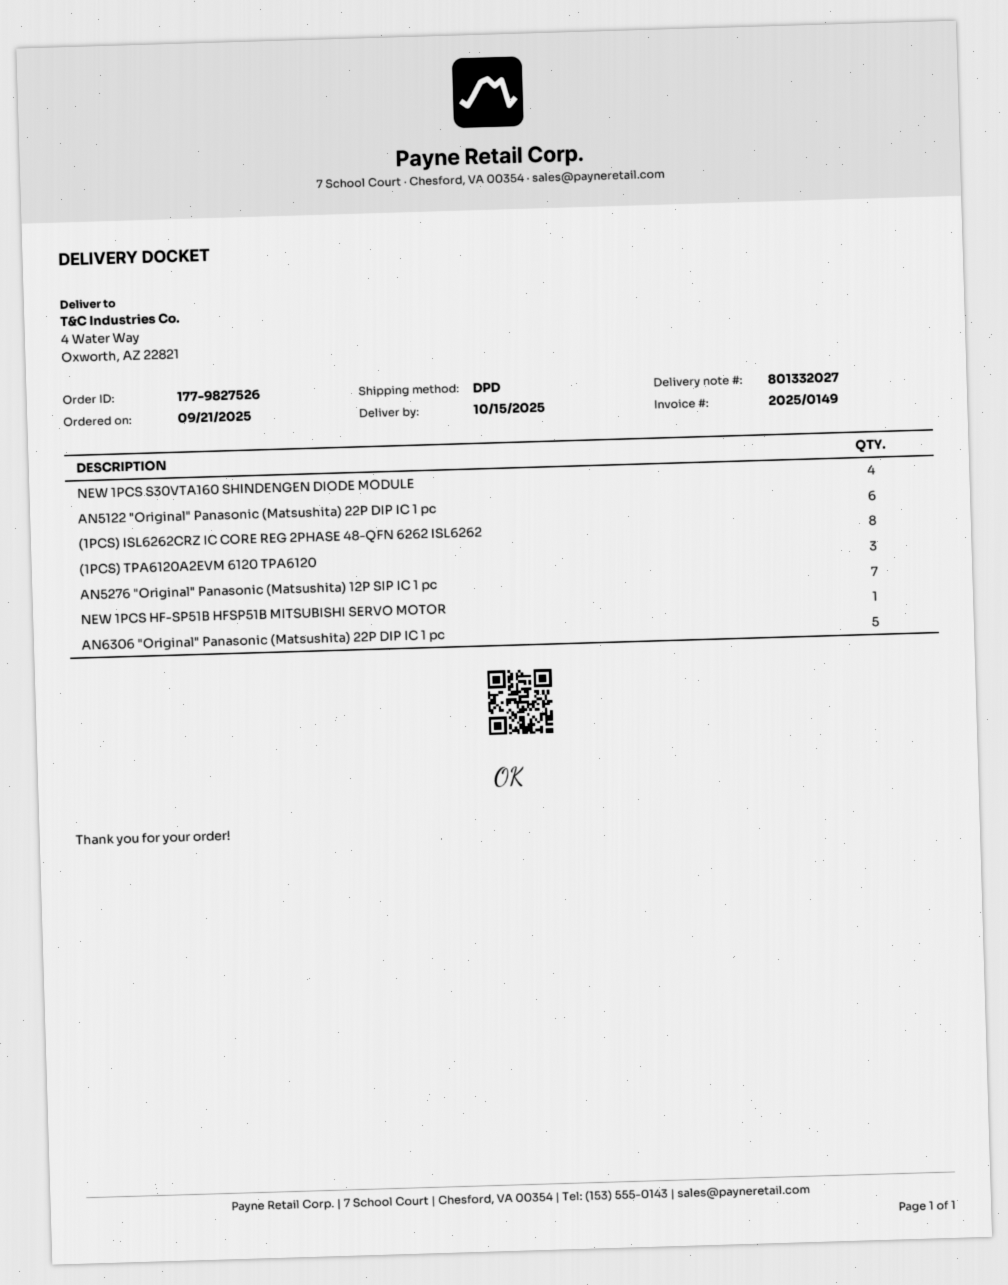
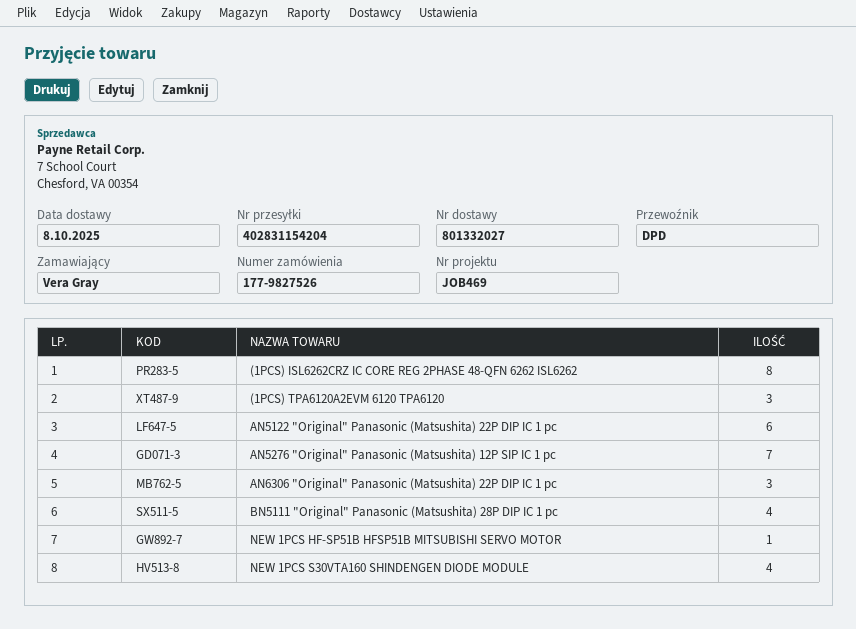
delivery date: 2025-10-15 -> 2025-10-08
AN6306 "Original" Panasonic (Matsushita) 22P DIP IC 1 pc: 5 -> 3
BN5111 "Original" Panasonic (Matsushita) 28P DIP IC 1 pc: none -> 4

